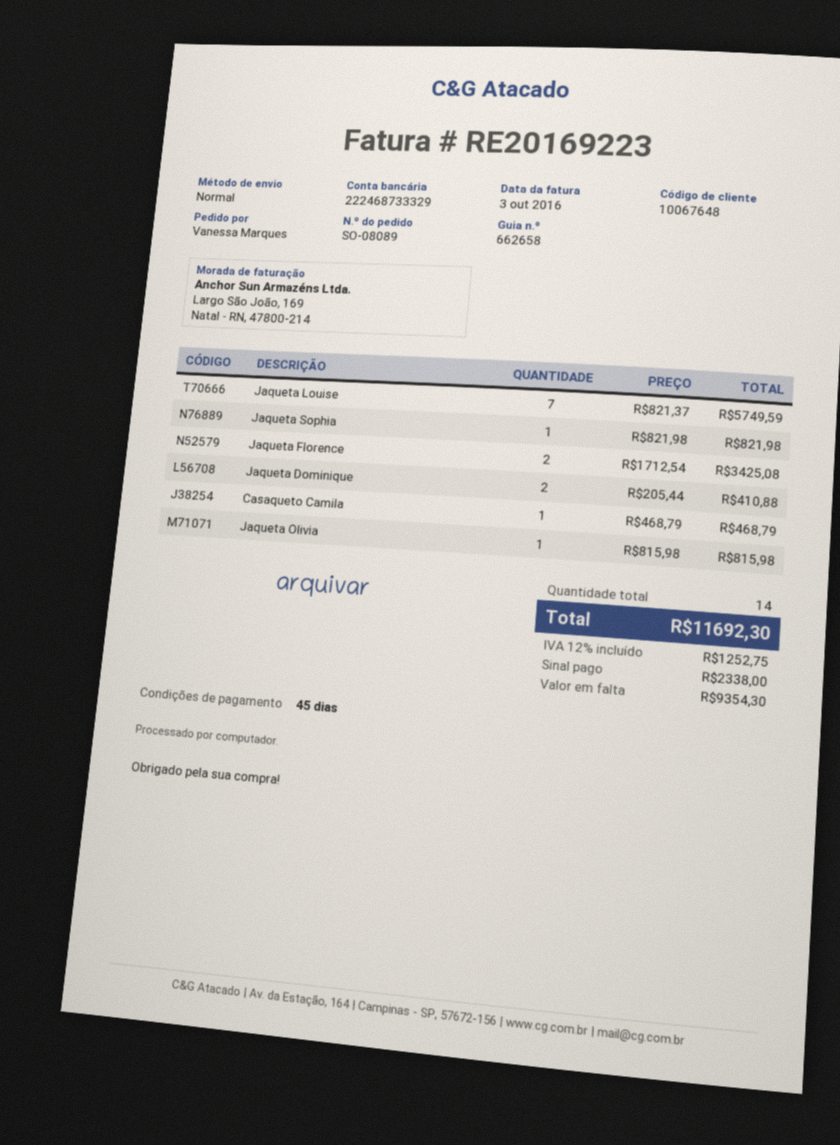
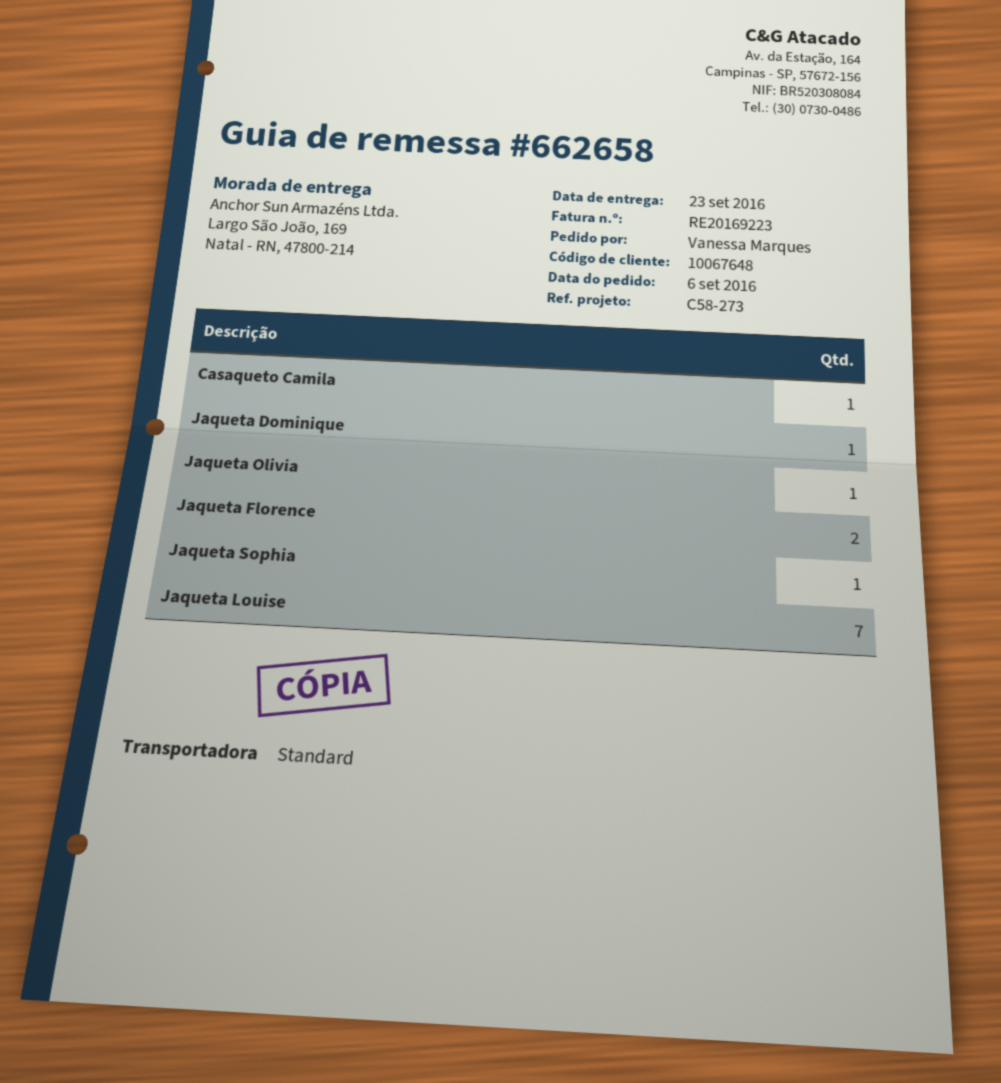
Jaqueta Dominique: 2 -> 1

